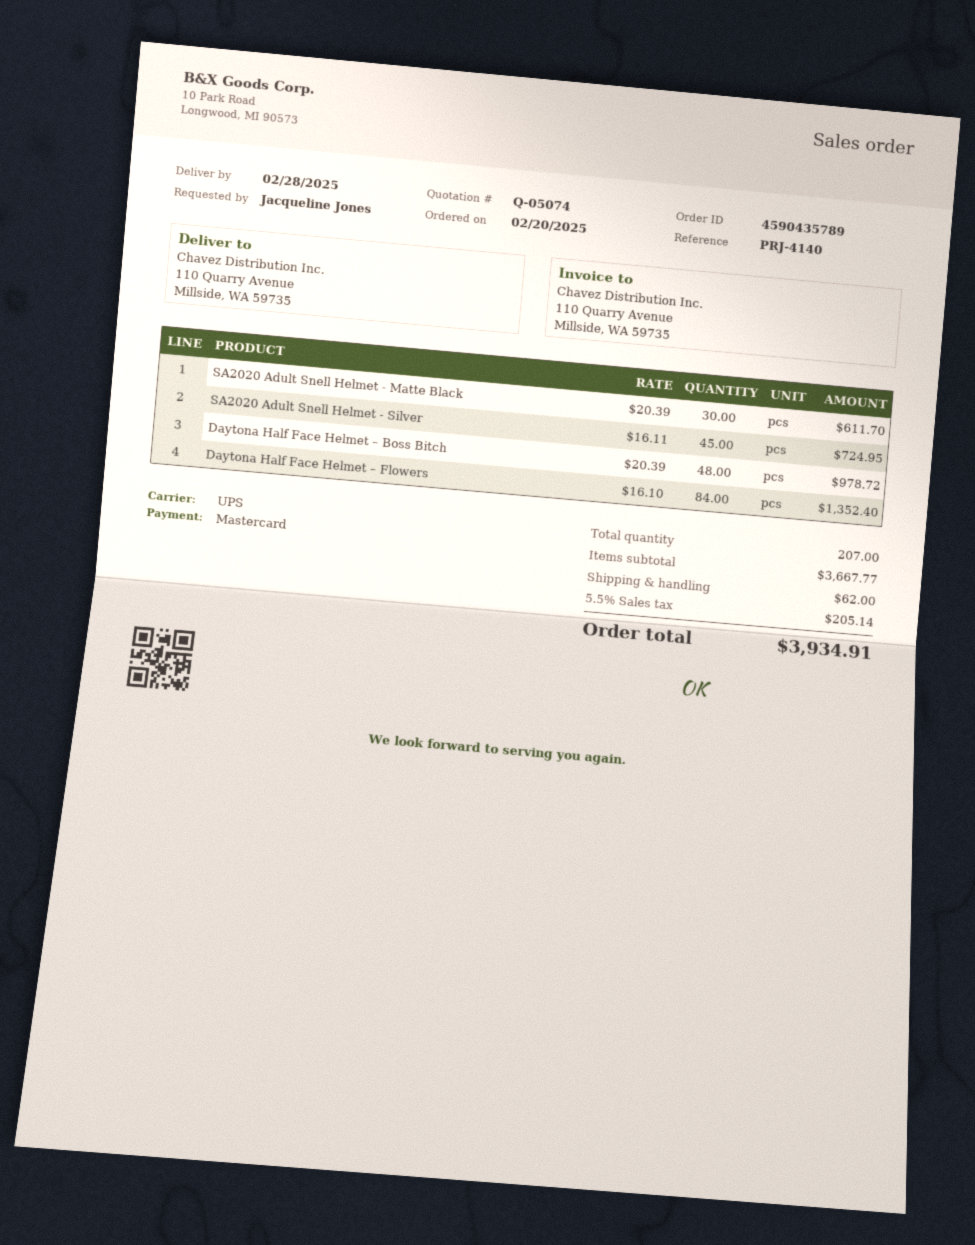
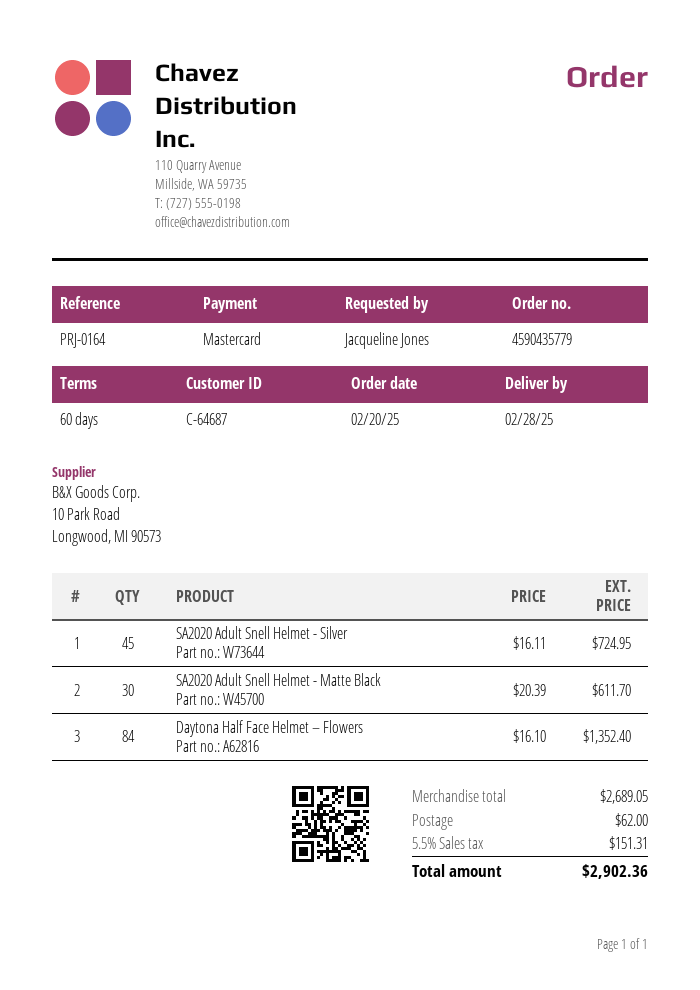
order number: 4590435789 -> 4590435779
reference: PRJ-4140 -> PRJ-0164
Daytona Half Face Helmet – Boss Bitch: 48 x 20.39 = 978.72 -> none
subtotal: 3667.77 -> 2689.05
tax: 5.5% = 205.14 -> 5.5% = 151.31
total: 3934.91 -> 2902.36

